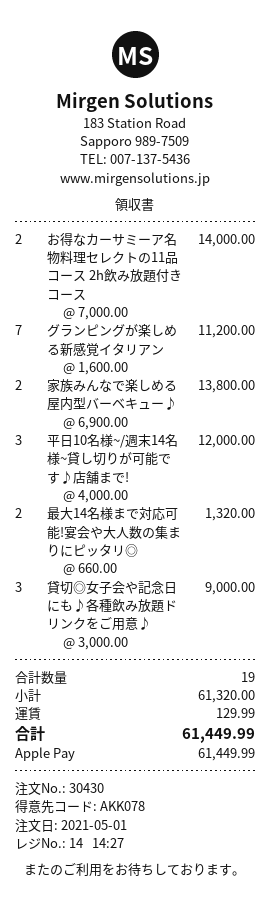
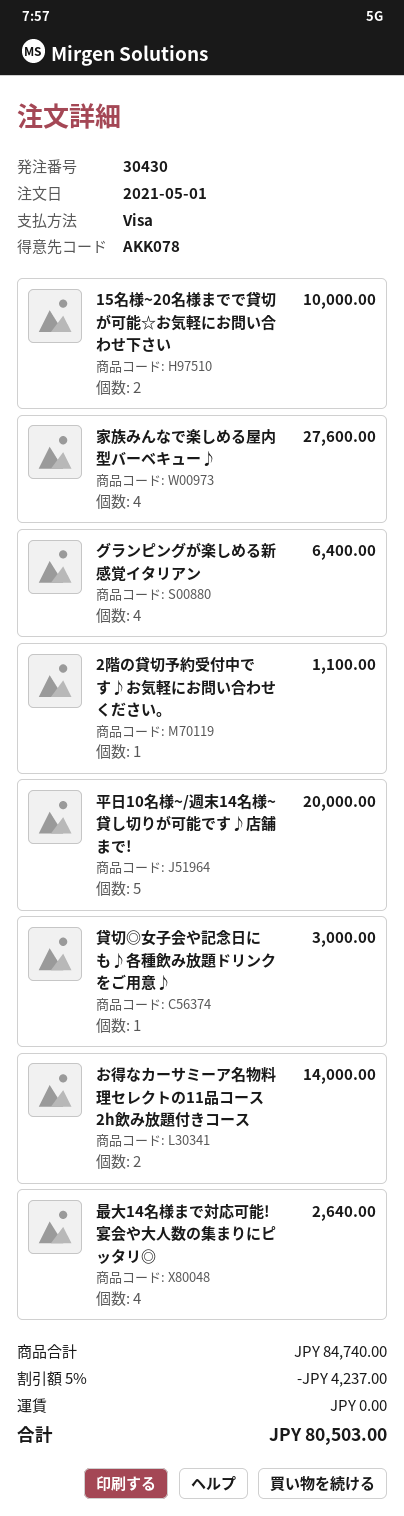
payment method: Apple Pay -> Visa
グランピングが楽しめる新感覚イタリアン: 7 for 11200.00 -> 4 for 6400.00
家族みんなで楽しめる屋内型バーベキュー♪: 2 for 13800.00 -> 4 for 27600.00
平日10名様~/週末14名様~貸し切りが可能です♪店舗まで!: 3 for 12000.00 -> 5 for 20000.00
最大14名様まで対応可能!宴会や大人数の集まりにピッタリ◎: 2 for 1320.00 -> 4 for 2640.00
貸切◎女子会や記念日にも♪各種飲み放題ドリンクをご用意♪: 3 for 9000.00 -> 1 for 3000.00
15名様~20名様までで貸切が可能☆お気軽にお問い合わせ下さい: none -> 2 for 10000.00
2階の貸切予約受付中です♪お気軽にお問い合わせください。: none -> 1 for 1100.00
subtotal: 61320.00 -> 84740.00
discount: none -> 5% = 4237.00
shipping: 129.99 -> 0.00
total: 61449.99 -> 80503.00

